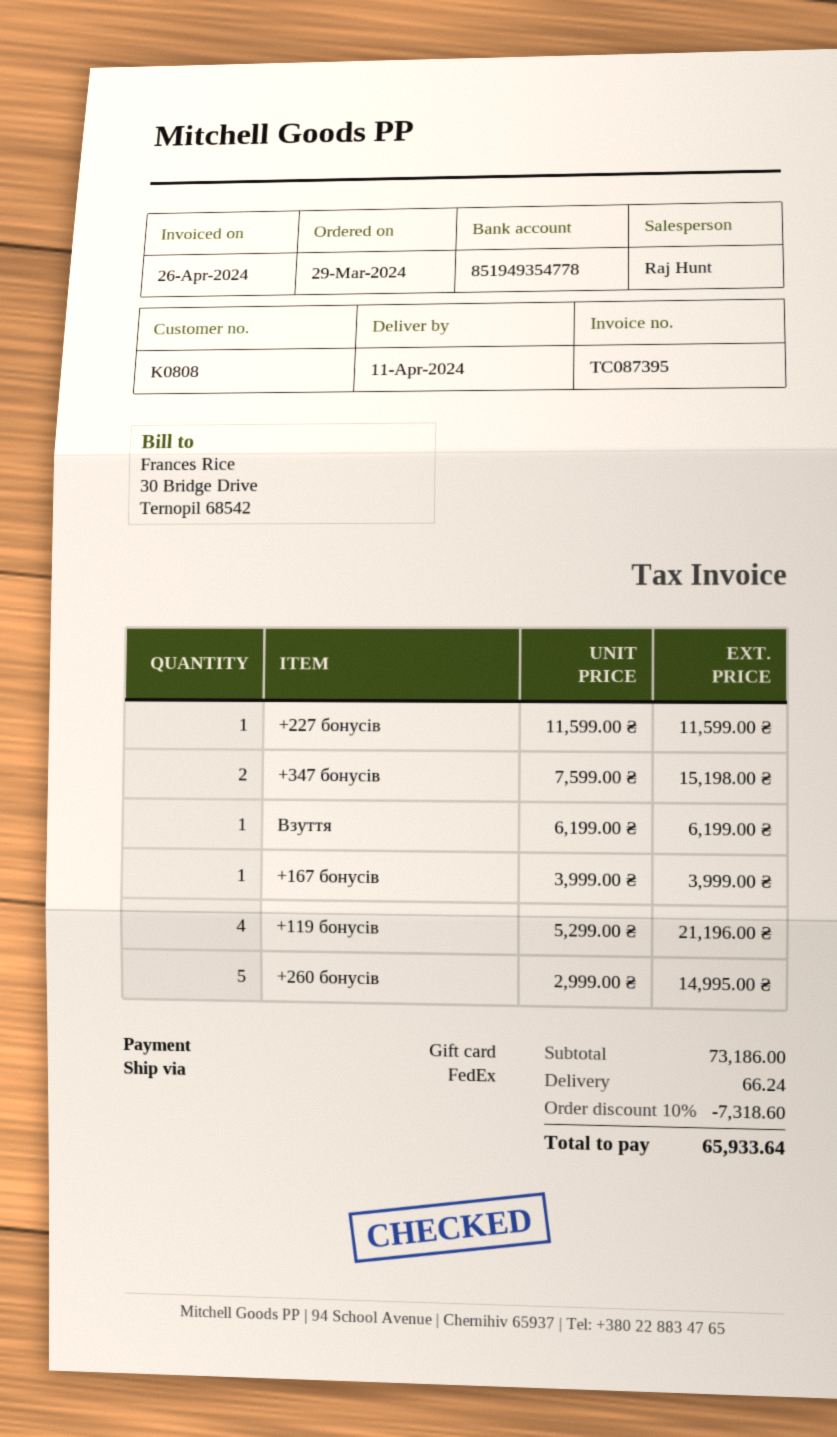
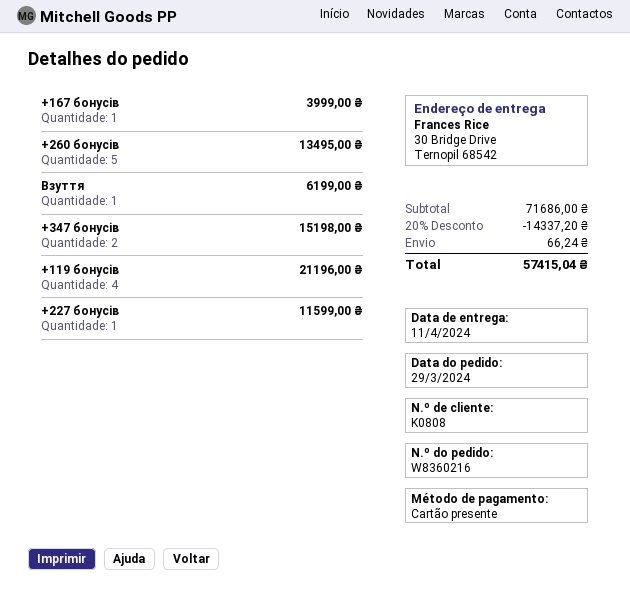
+260 бонусів: 5 for 14995.00 -> 5 for 13495.00
subtotal: 73186.00 -> 71686.00
discount: 10% = 7318.60 -> 20% = 14337.20
total: 65933.64 -> 57415.04

